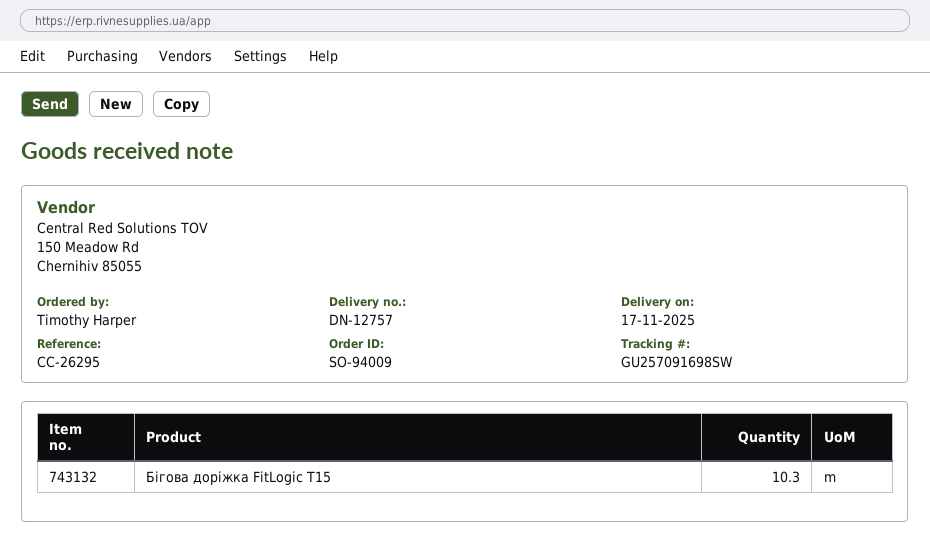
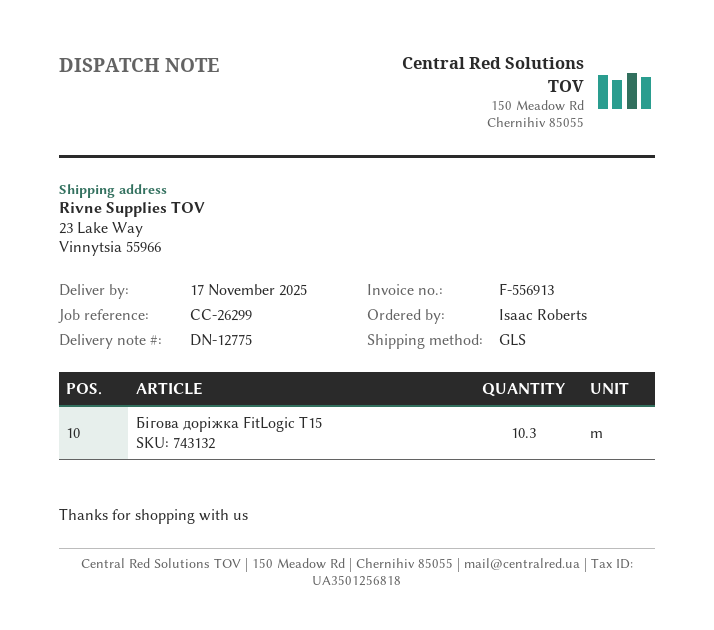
delivery note number: DN-12757 -> DN-12775
reference: CC-26295 -> CC-26299
ordered by: Timothy Harper -> Isaac Roberts

